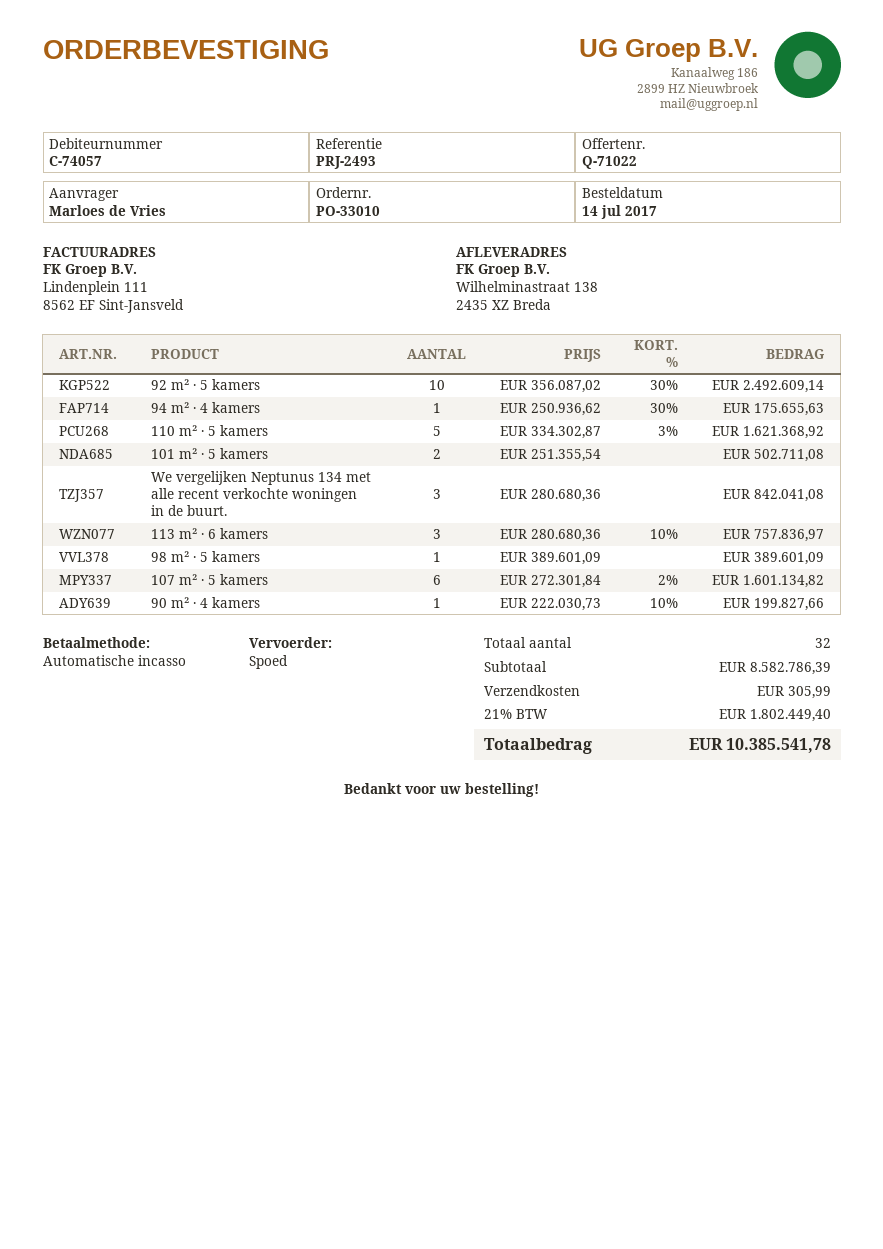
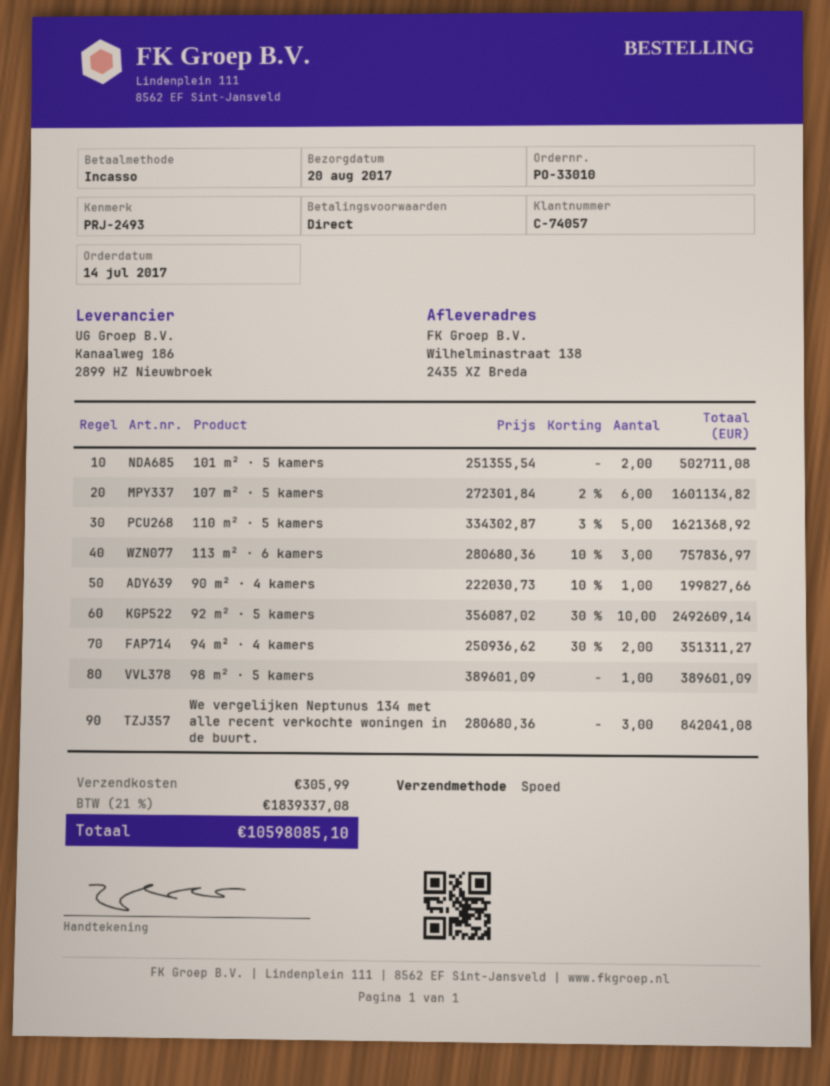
94 m² · 4 kamers: 1 x 250936.62 - 30% = 175655.63 -> 2 x 250936.62 - 30% = 351311.27
tax: 21% = 1802449.40 -> 21% = 1839337.08
total: 10385541.78 -> 10598085.10

